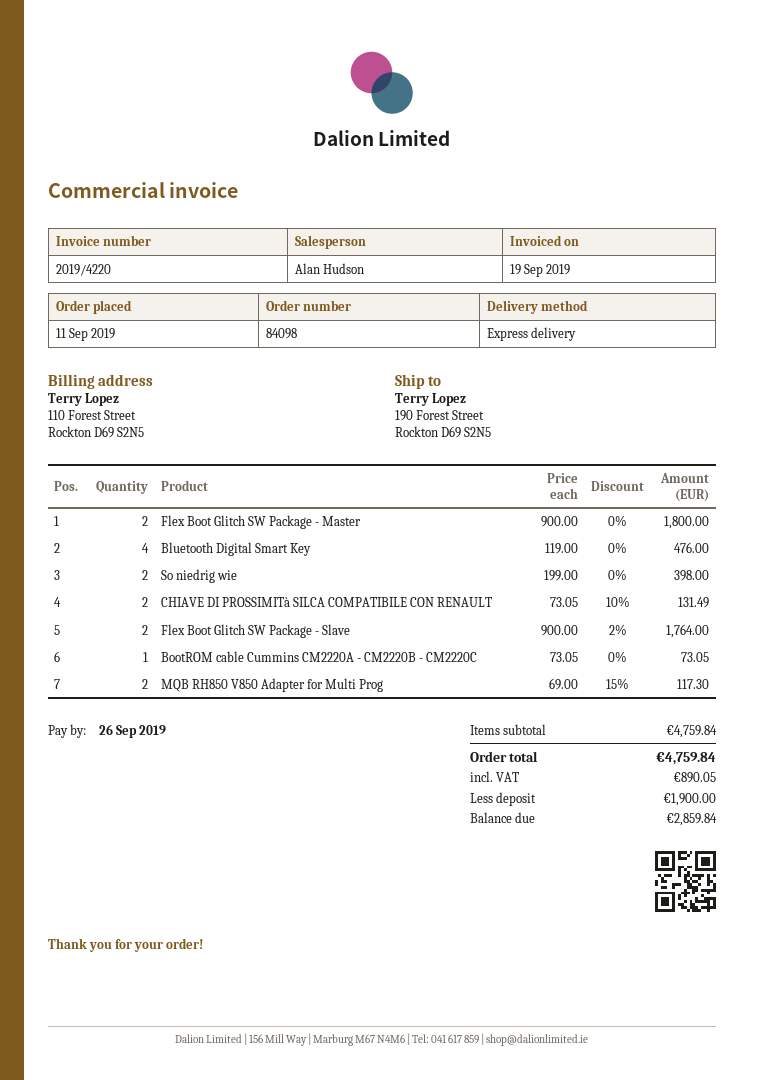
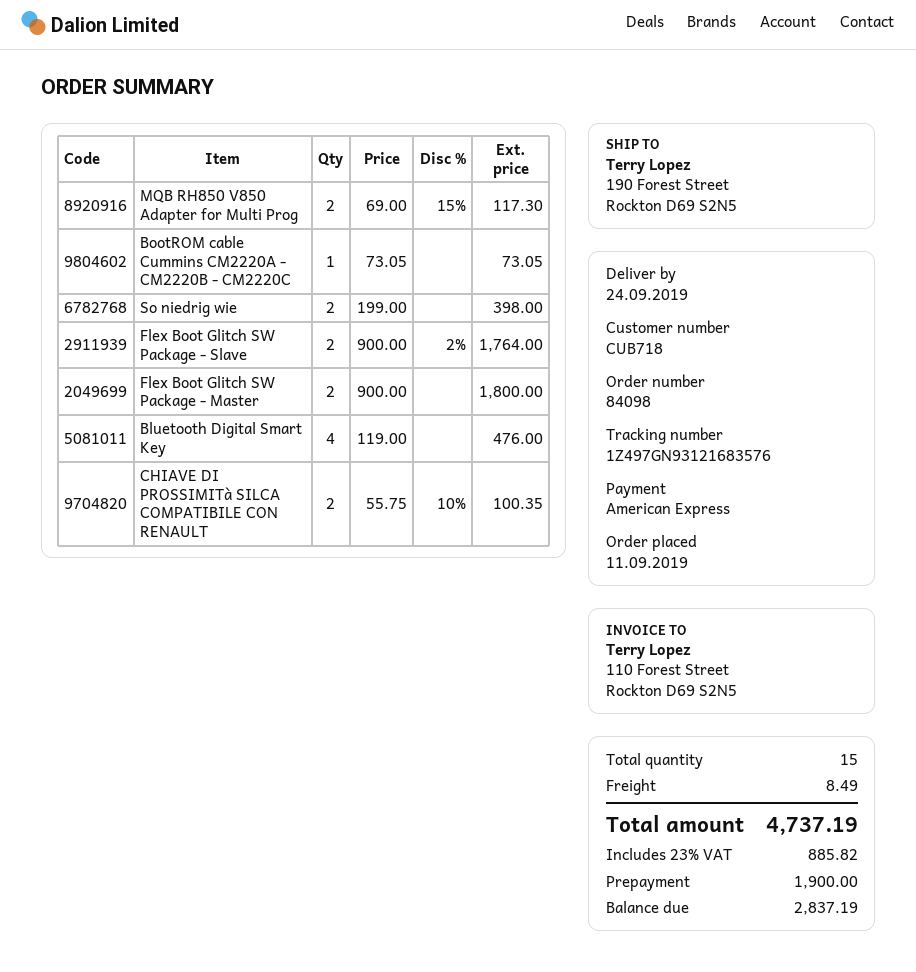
CHIAVE DI PROSSIMITà SILCA COMPATIBILE CON RENAULT: 2 x 73.05 - 10% = 131.49 -> 2 x 55.75 - 10% = 100.35
shipping: none -> 8.49
tax: 890.05 -> 885.82
total: 4759.84 -> 4737.19
balance: 2859.84 -> 2837.19

